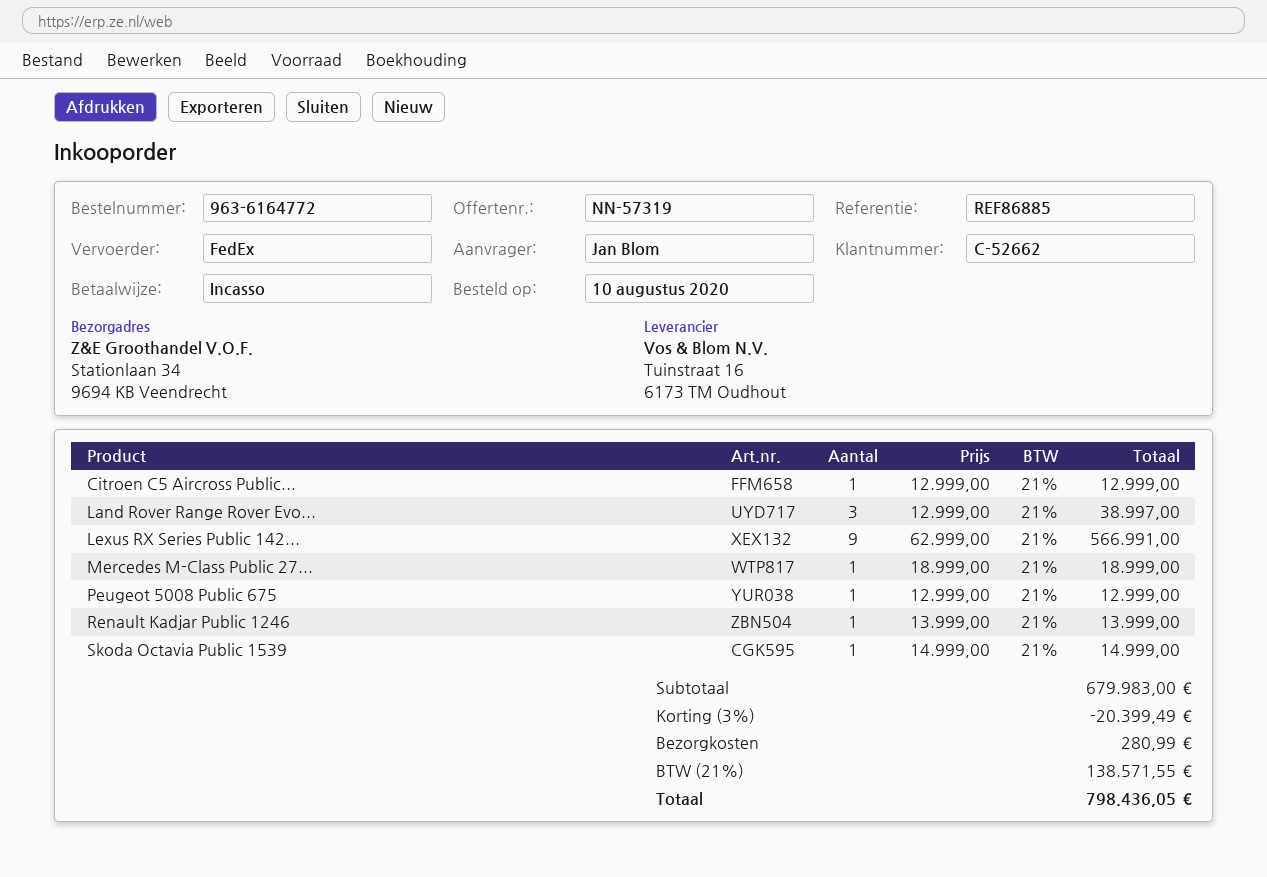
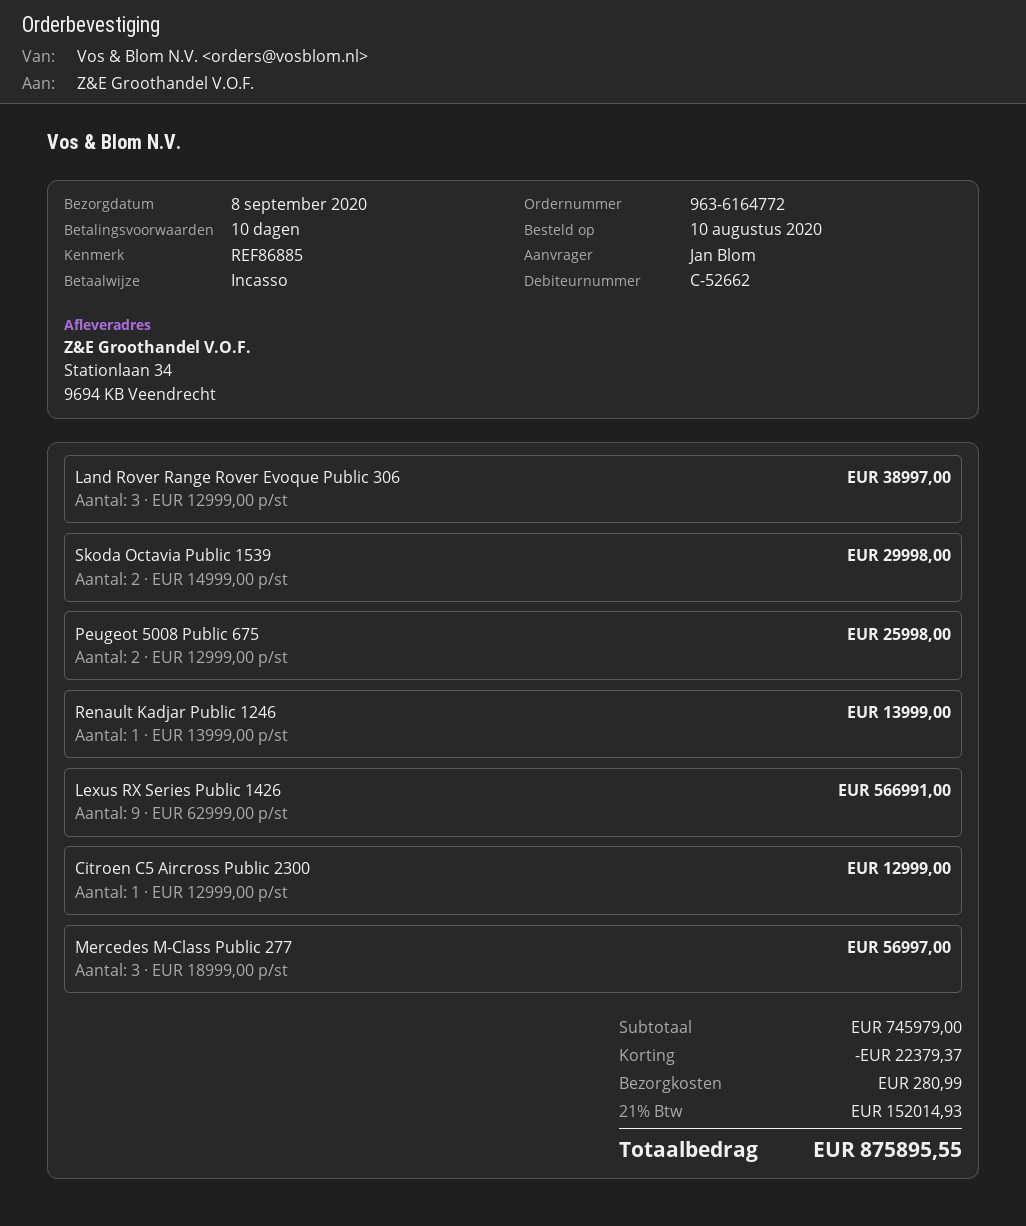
Mercedes M-Class Public 27...: 1 x 18999.00 = 18999.00 -> 3 x 18999.00 = 56997.00
Peugeot 5008 Public 675: 1 x 12999.00 = 12999.00 -> 2 x 12999.00 = 25998.00
Skoda Octavia Public 1539: 1 x 14999.00 = 14999.00 -> 2 x 14999.00 = 29998.00
subtotal: 679983.00 -> 745979.00
discount: 20399.49 -> 22379.37
tax: 21% = 138571.55 -> 21% = 152014.93
total: 798436.05 -> 875895.55

